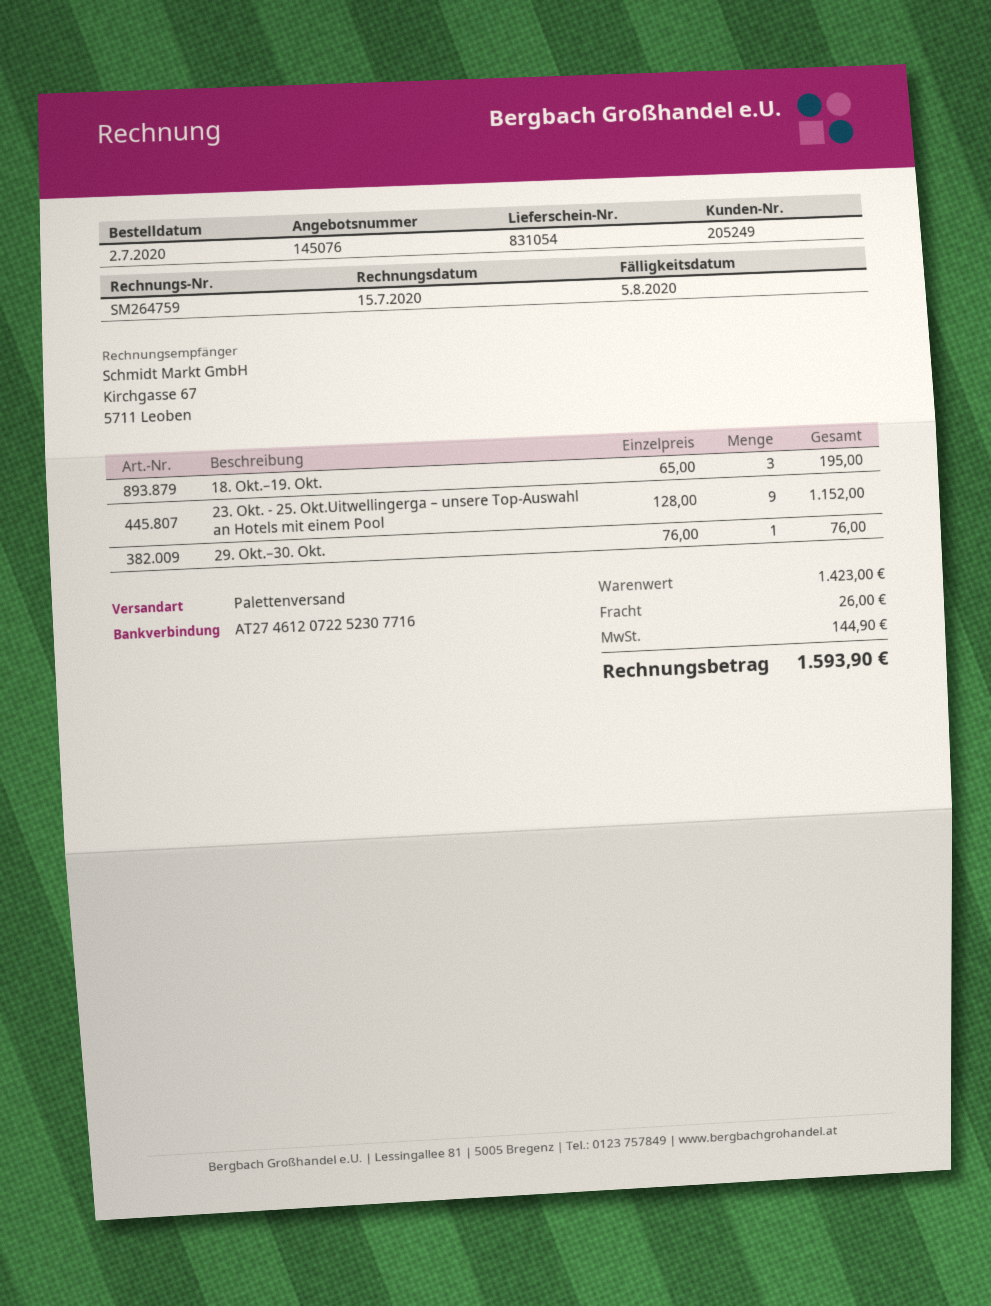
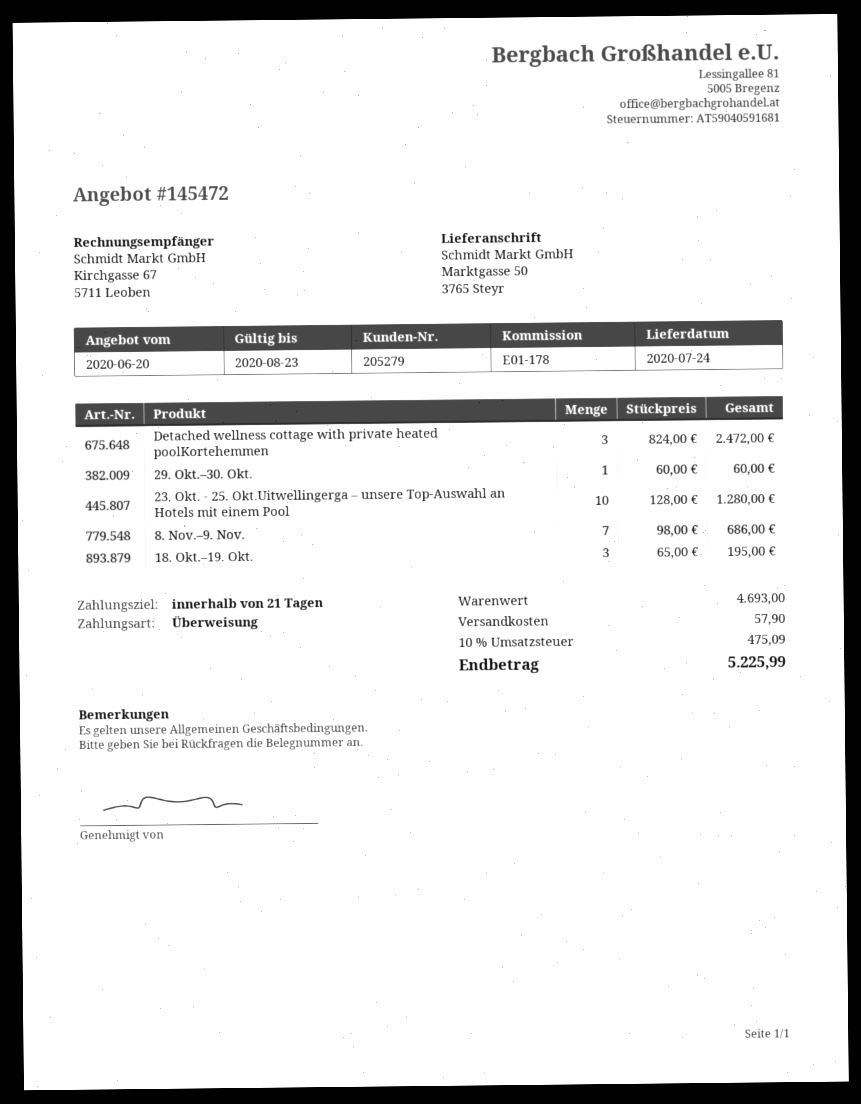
quote number: 145076 -> 145472
customer number: 205249 -> 205279
23. Okt. - 25. Okt.Uitwellingerga – unsere Top-Auswahl an Hotels mit einem Pool: 9 x 128.00 = 1152.00 -> 10 x 128.00 = 1280.00
29. Okt.–30. Okt.: 1 x 76.00 = 76.00 -> 1 x 60.00 = 60.00
Detached wellness cottage with private heated poolKortehemmen: none -> 3 x 824.00 = 2472.00
8. Nov.–9. Nov.: none -> 7 x 98.00 = 686.00
subtotal: 1423.00 -> 4693.00
shipping: 26.00 -> 57.90
tax: 144.90 -> 475.09
total: 1593.90 -> 5225.99

